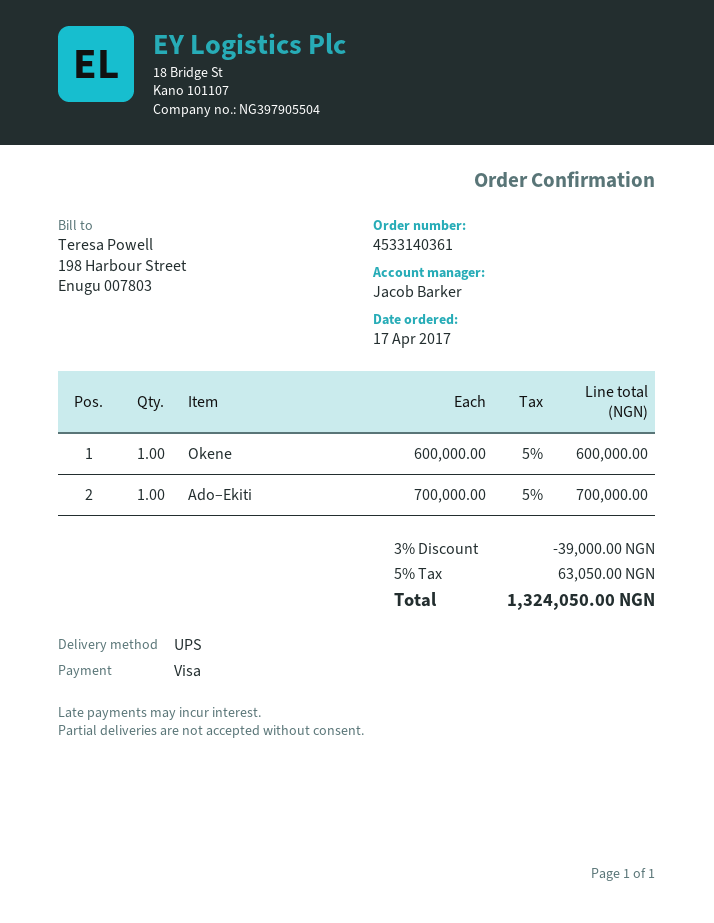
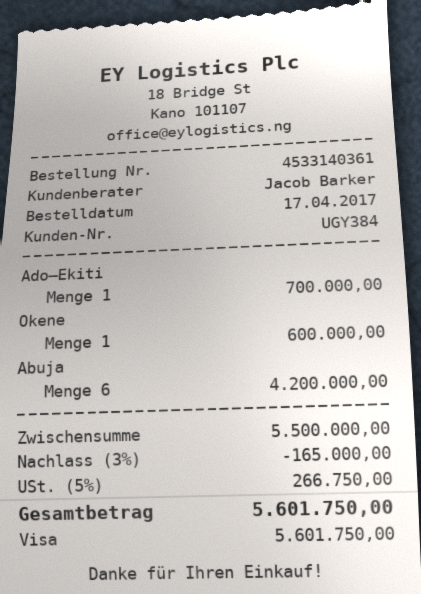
Abuja: none -> 6 for 4200000.00
discount: 3% = 39000.00 -> 3% = 165000.00
tax: 5% = 63050.00 -> 5% = 266750.00
total: 1324050.00 -> 5601750.00

